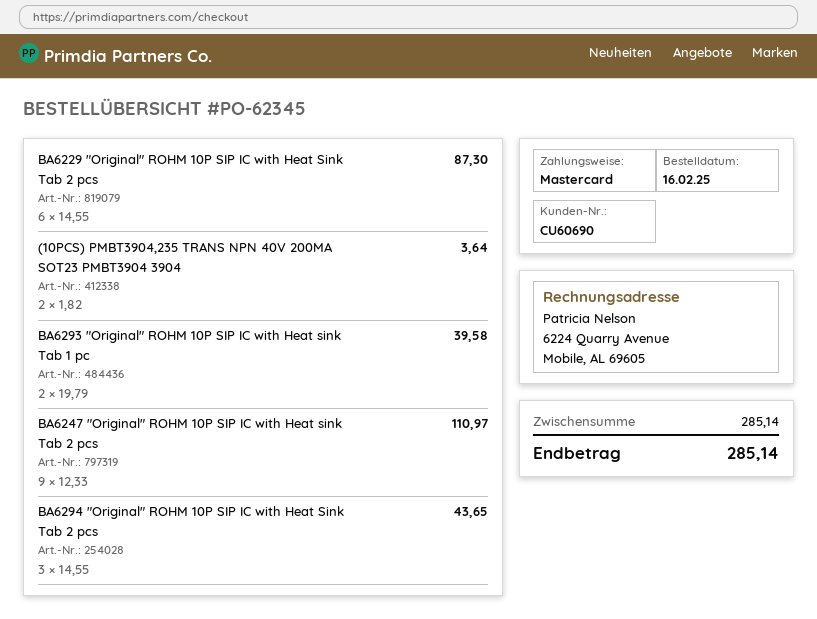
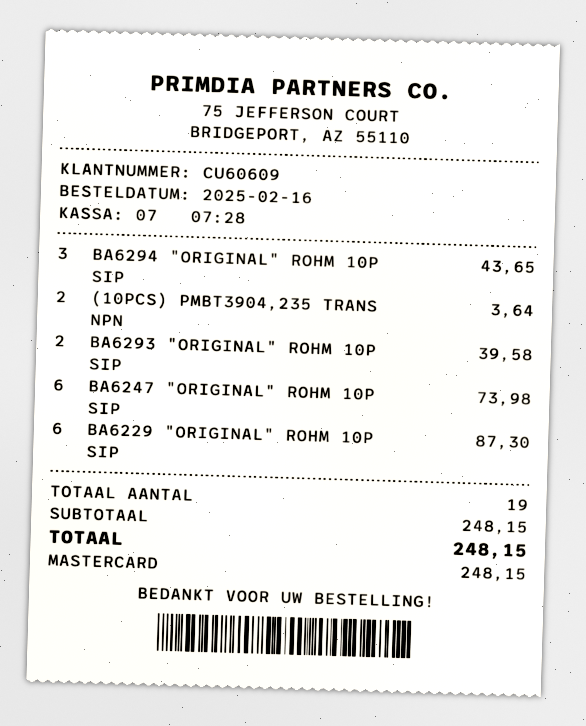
customer number: CU60690 -> CU60609
BA6247 "Original" ROHM 10P SIP IC with Heat sink Tab 2 pcs: 9 for 110.97 -> 6 for 73.98
subtotal: 285.14 -> 248.15
total: 285.14 -> 248.15

